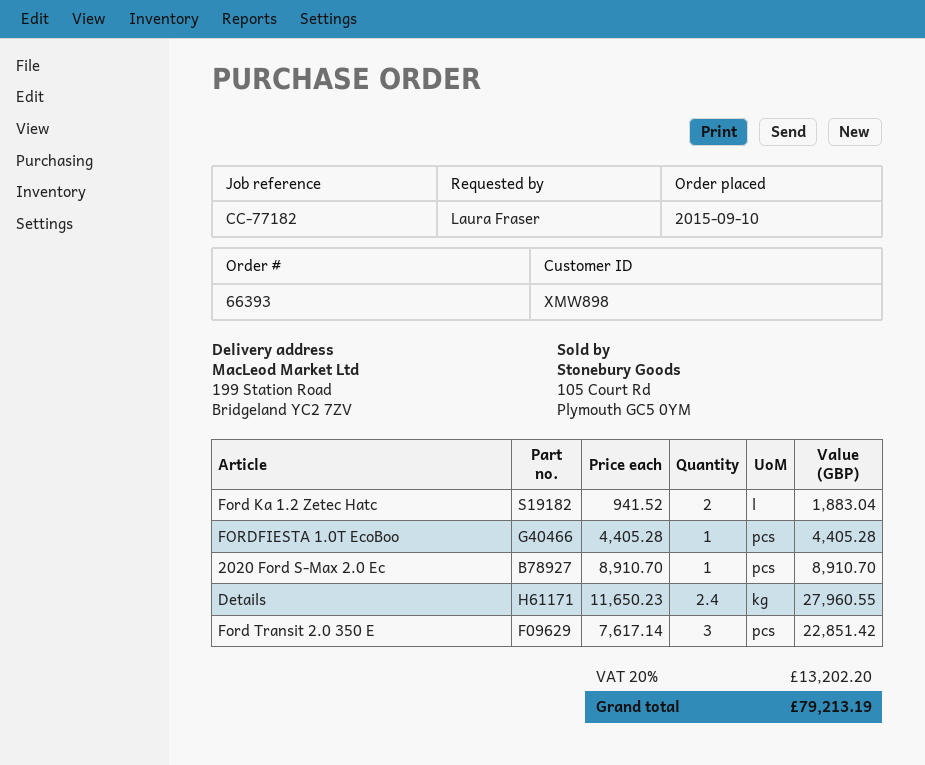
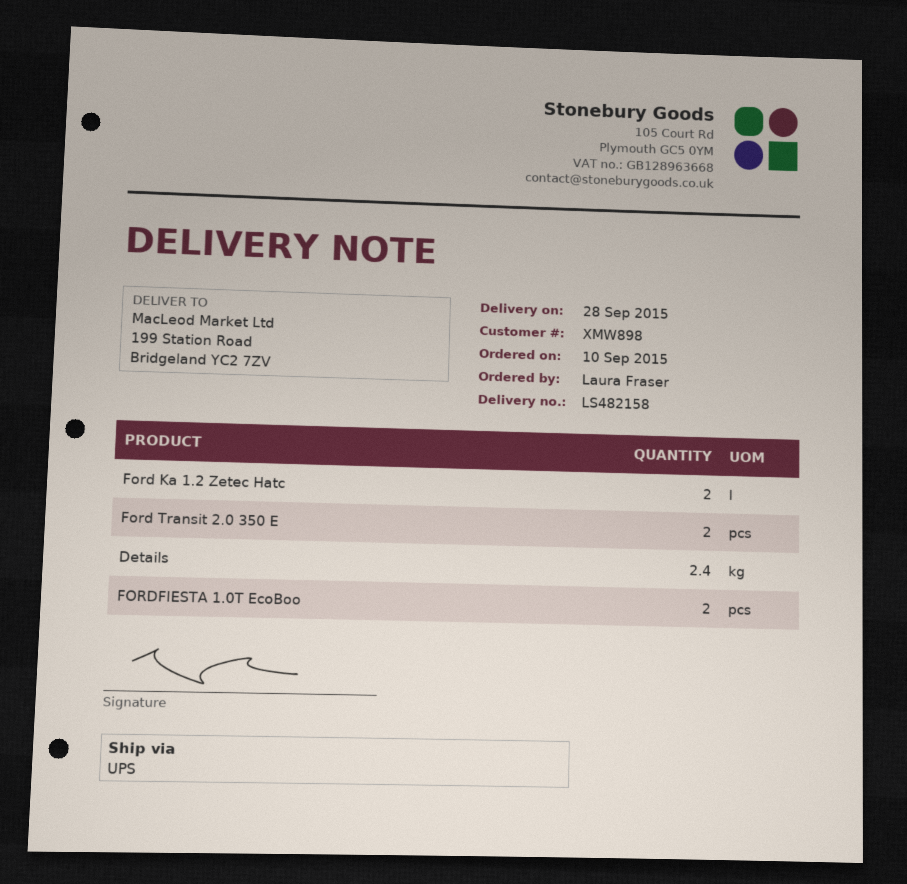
FORDFIESTA 1.0T EcoBoo: 1 -> 2
2020 Ford S-Max 2.0 Ec: 1 -> none
Ford Transit 2.0 350 E: 3 -> 2

